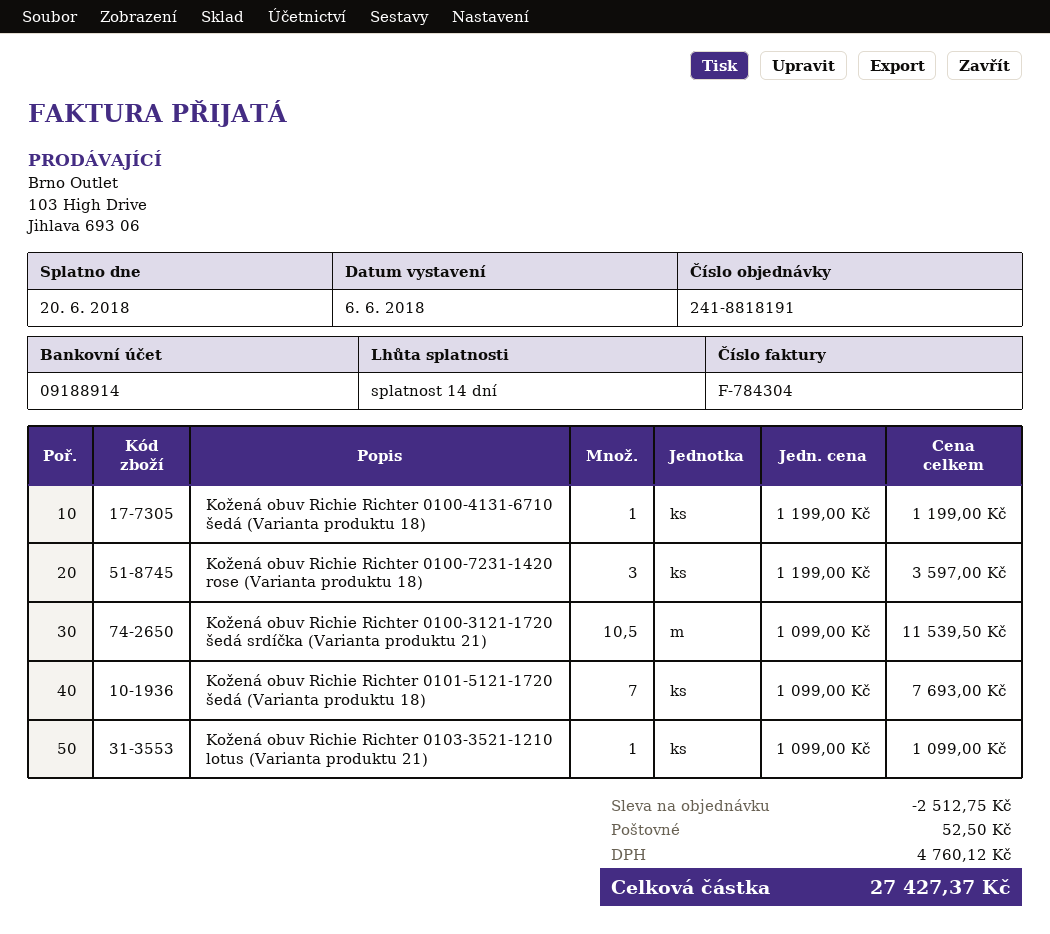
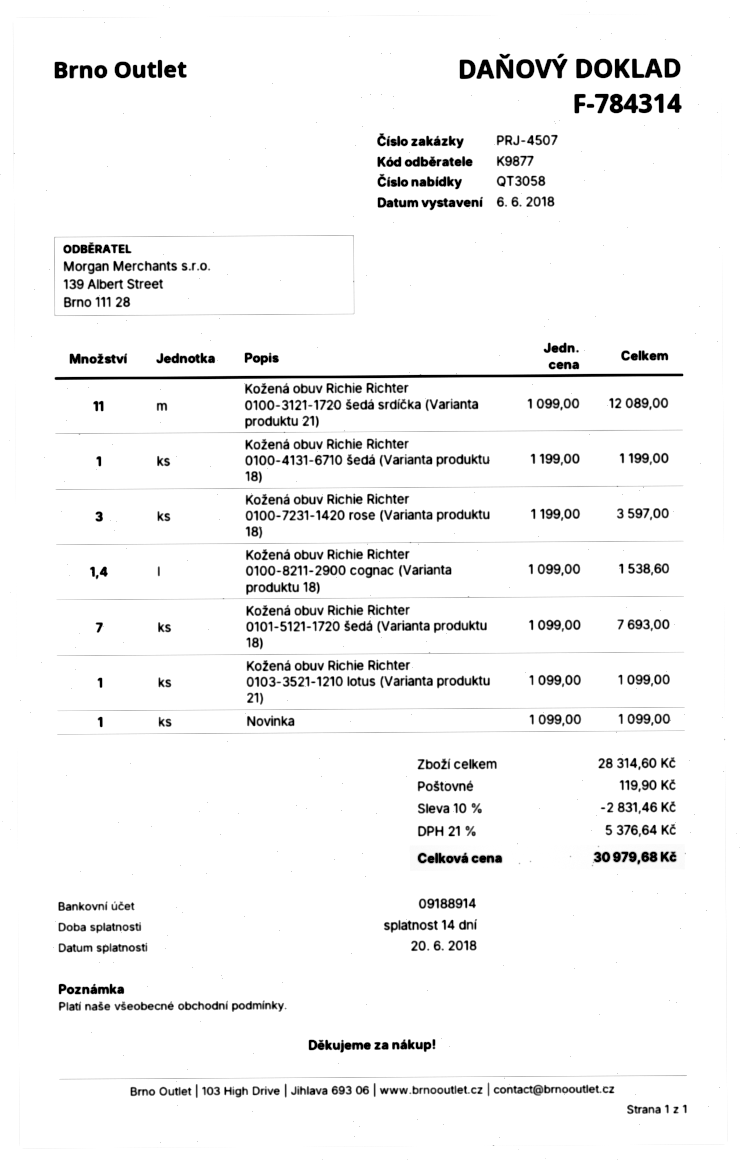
invoice number: F-784304 -> F-784314
Kožená obuv Richie Richter 0100-3121-1720 šedá srdíčka (Varianta produktu 21): 10.5 x 1099.00 = 11539.50 -> 11 x 1099.00 = 12089.00
Kožená obuv Richie Richter 0100-8211-2900 cognac (Varianta produktu 18): none -> 1.4 x 1099.00 = 1538.60
Novinka: none -> 1 x 1099.00 = 1099.00
discount: 2512.75 -> 2831.46
shipping: 52.50 -> 119.90
tax: 4760.12 -> 5376.64
total: 27427.37 -> 30979.68

